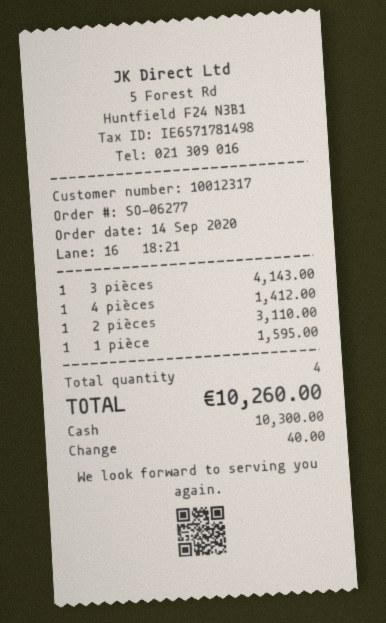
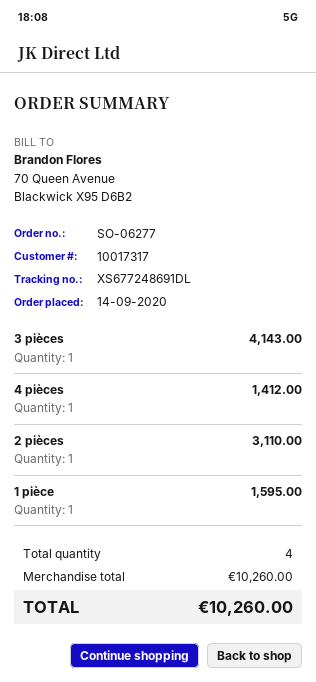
customer number: 10012317 -> 10017317

